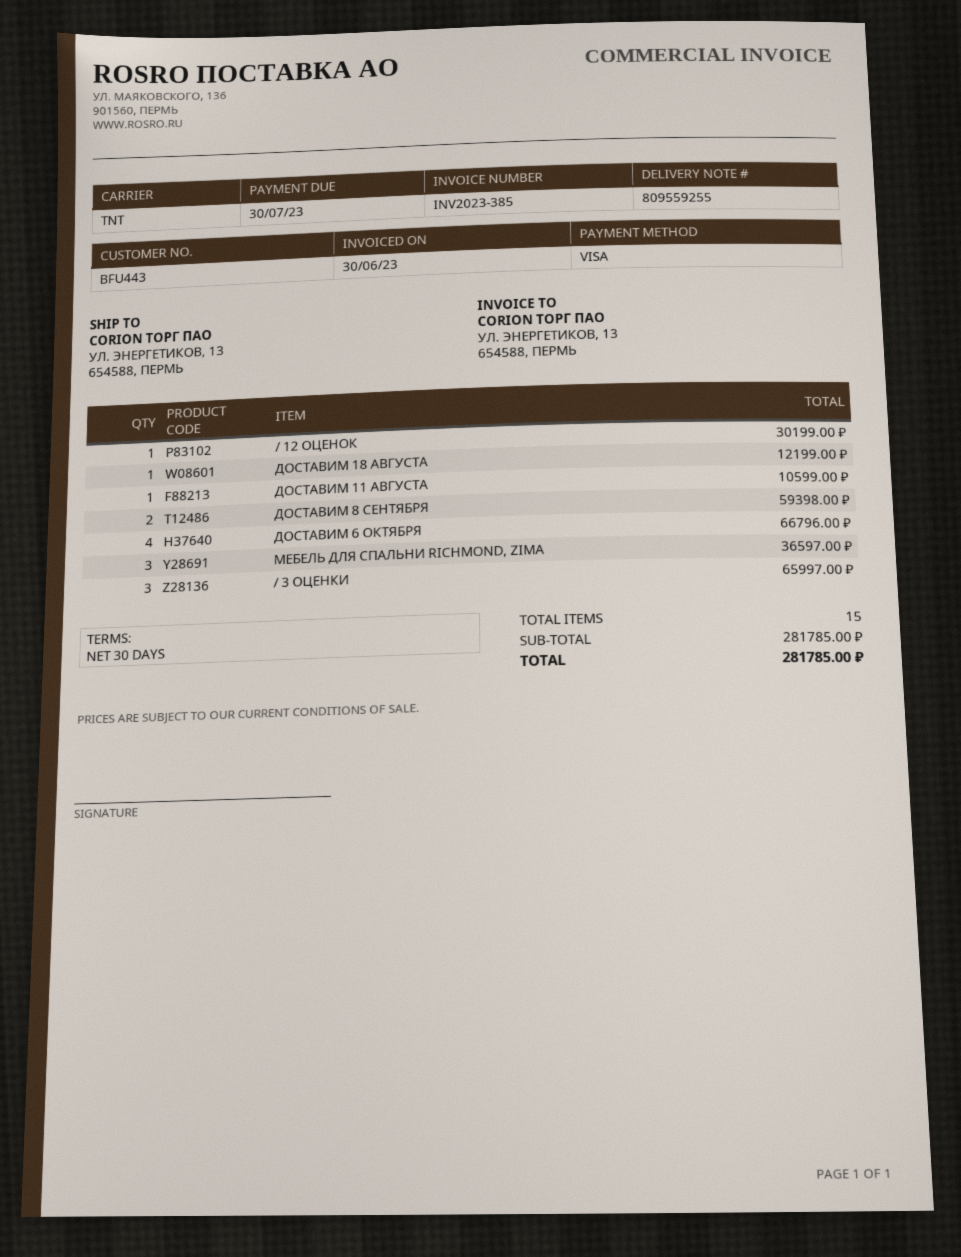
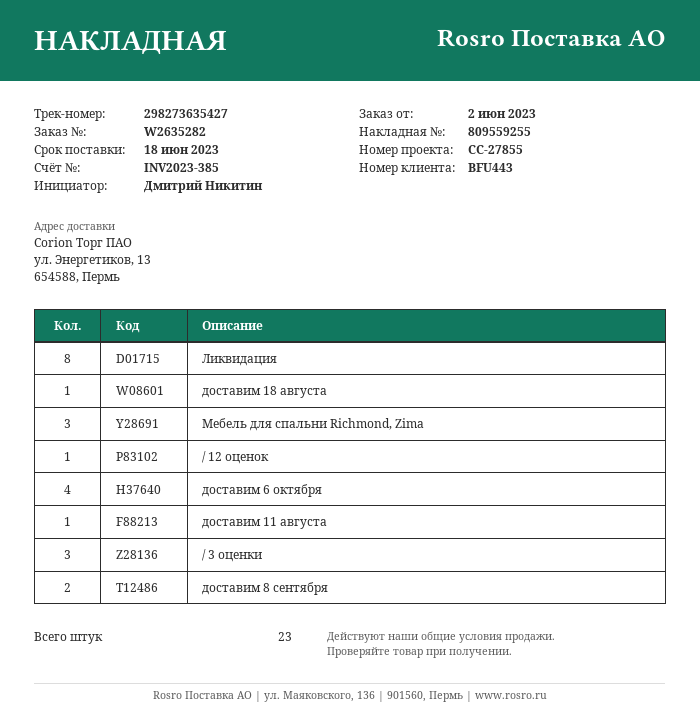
Ликвидация: none -> 8
total quantity: 15 -> 23

